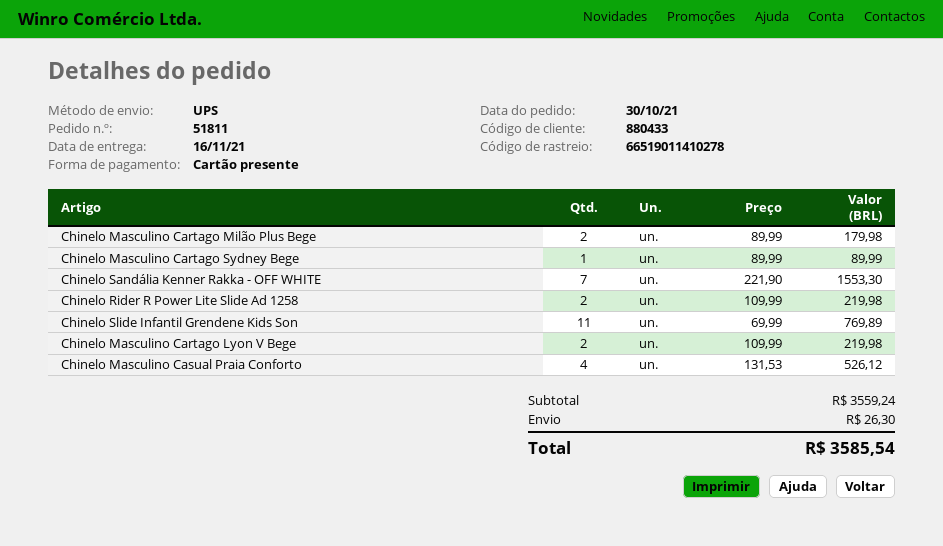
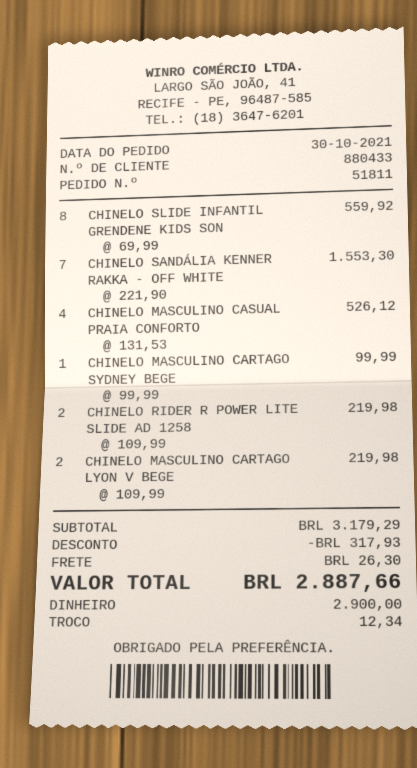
payment method: gift card -> cash
Chinelo Masculino Cartago Milão Plus Bege: 2 x 89.99 = 179.98 -> none
Chinelo Masculino Cartago Sydney Bege: 1 x 89.99 = 89.99 -> 1 x 99.99 = 99.99
Chinelo Slide Infantil Grendene Kids Son: 11 x 69.99 = 769.89 -> 8 x 69.99 = 559.92
subtotal: 3559.24 -> 3179.29
discount: none -> 317.93
total: 3585.54 -> 2887.66

